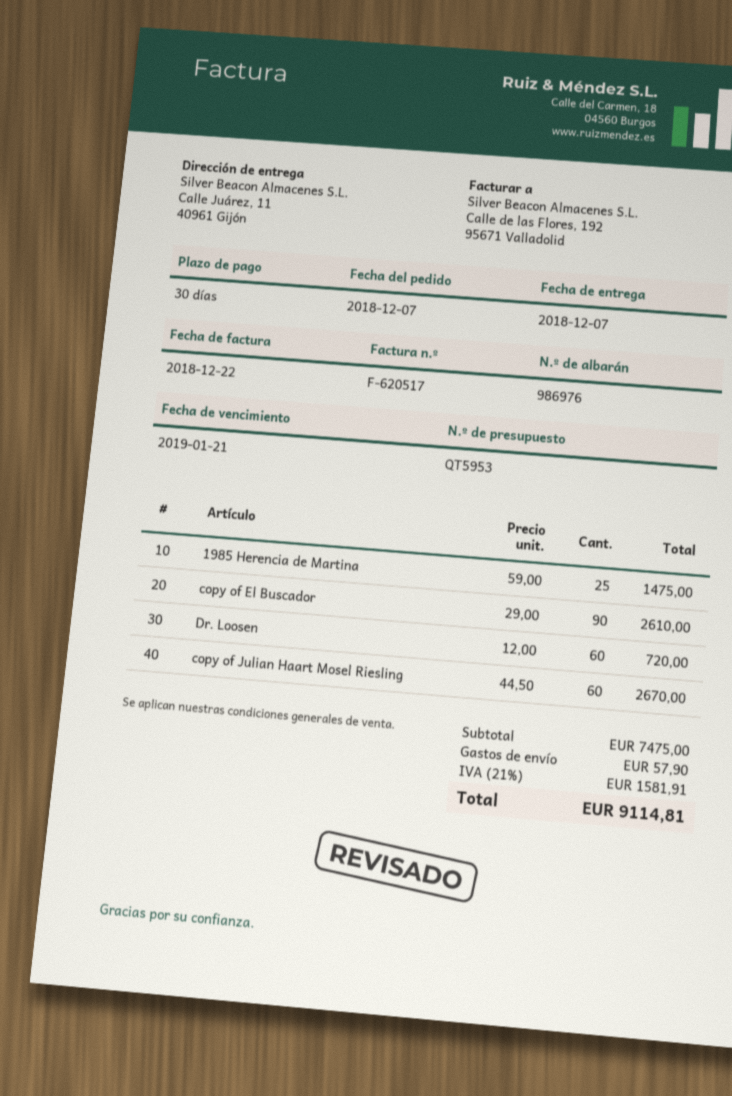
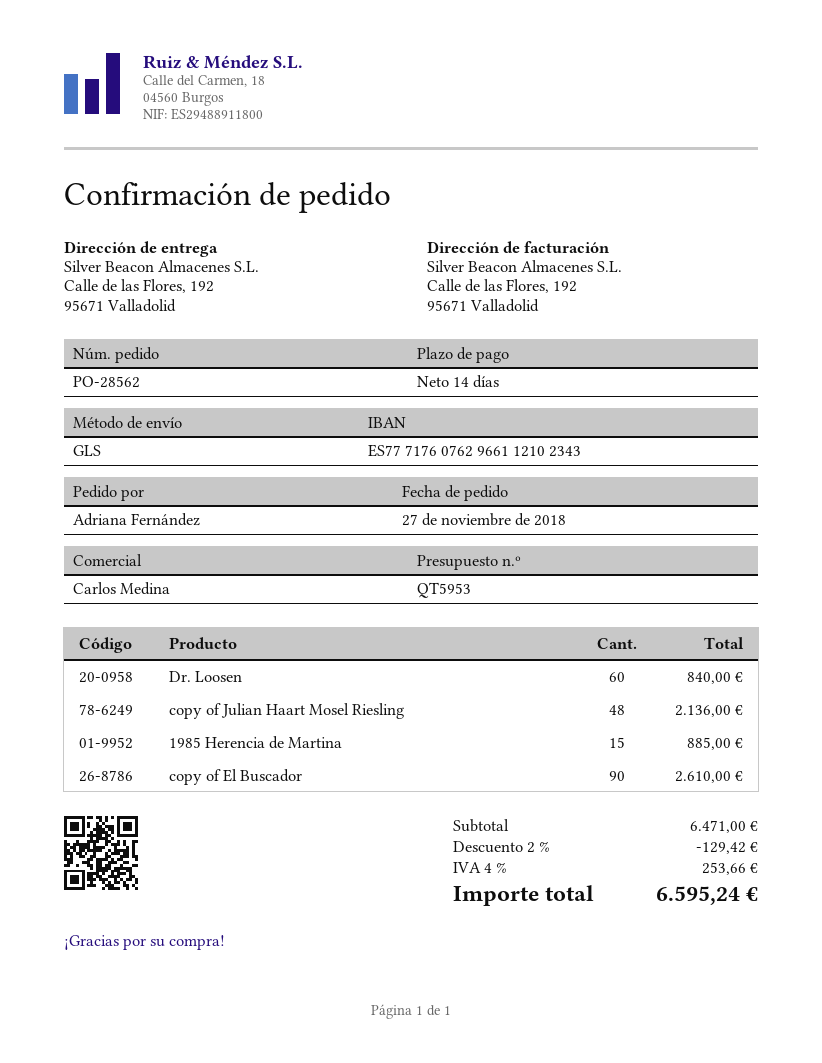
order date: 2018-12-07 -> 2018-11-27
payment terms: 30 days -> 14 days
ship to: Calle Juárez, 11, 40961 Gijón -> Calle de las Flores, 192, 95671 Valladolid
1985 Herencia de Martina: 25 for 1475.00 -> 15 for 885.00
Dr. Loosen: 60 for 720.00 -> 60 for 840.00
copy of Julian Haart Mosel Riesling: 60 for 2670.00 -> 48 for 2136.00
subtotal: 7475.00 -> 6471.00
discount: none -> 2% = 129.42
shipping: 57.90 -> none
tax: 21% = 1581.91 -> 4% = 253.66
total: 9114.81 -> 6595.24

